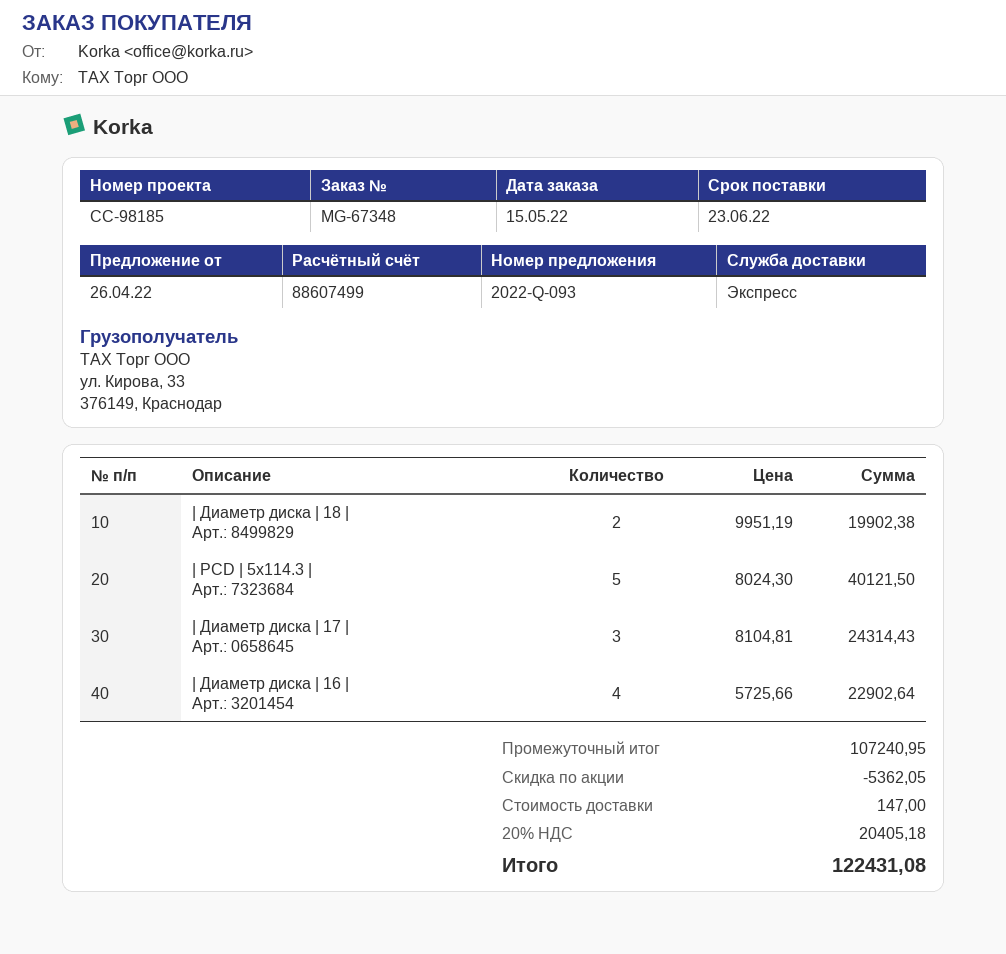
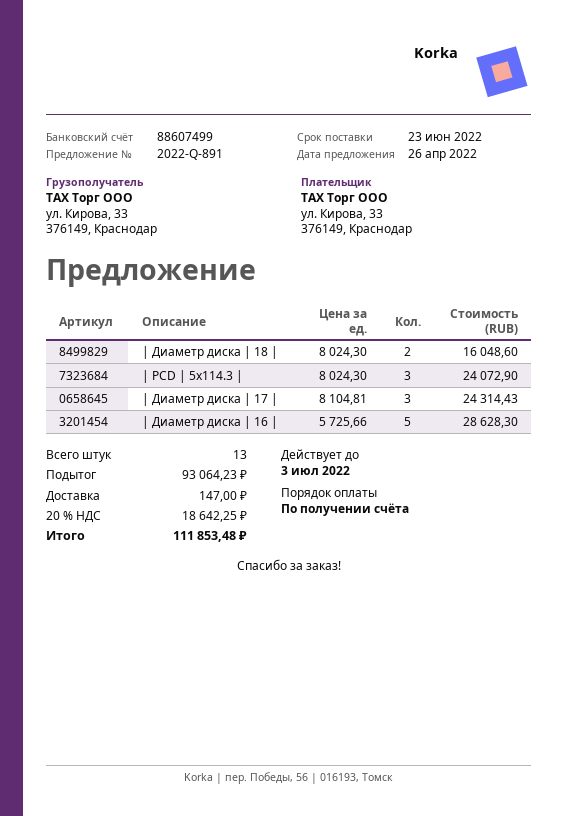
quote number: 2022-Q-093 -> 2022-Q-891
| Диаметр диска | 18 |: 2 x 9951.19 = 19902.38 -> 2 x 8024.30 = 16048.60
| PCD | 5x114.3 |: 5 x 8024.30 = 40121.50 -> 3 x 8024.30 = 24072.90
| Диаметр диска | 16 |: 4 x 5725.66 = 22902.64 -> 5 x 5725.66 = 28628.30
subtotal: 107240.95 -> 93064.23
discount: 5362.05 -> none
tax: 20% = 20405.18 -> 20% = 18642.25
total: 122431.08 -> 111853.48

